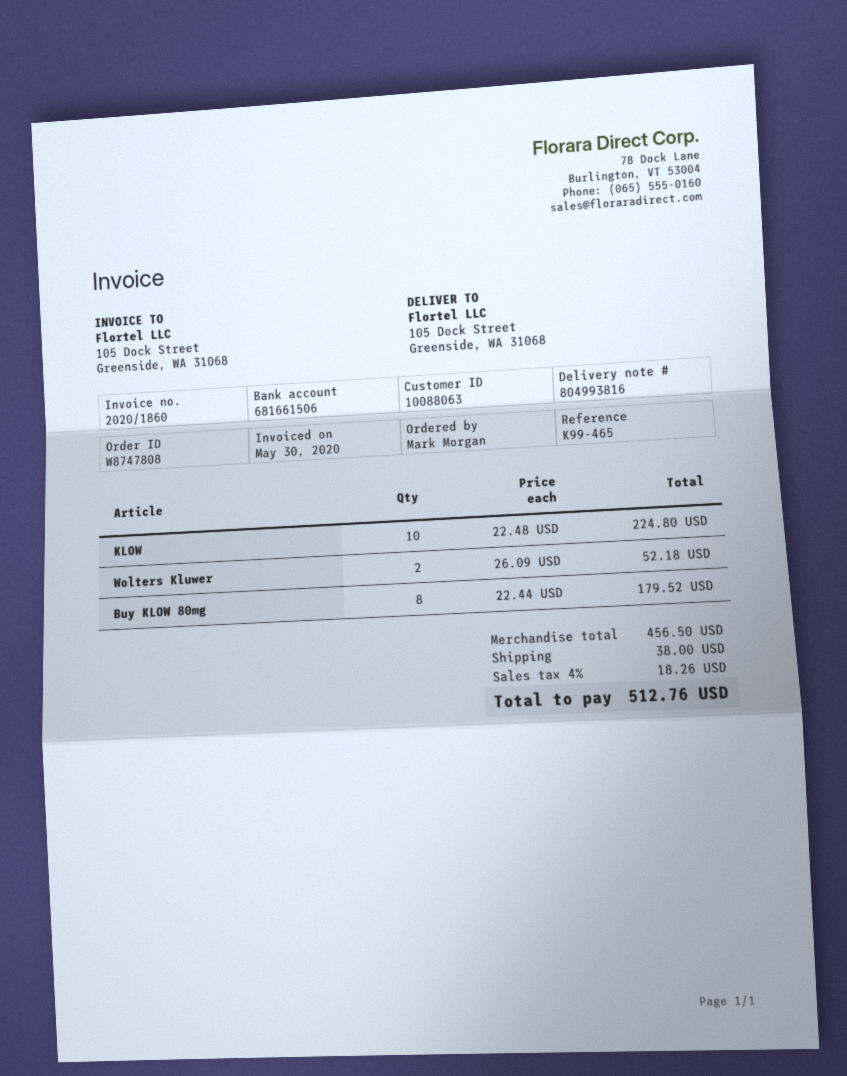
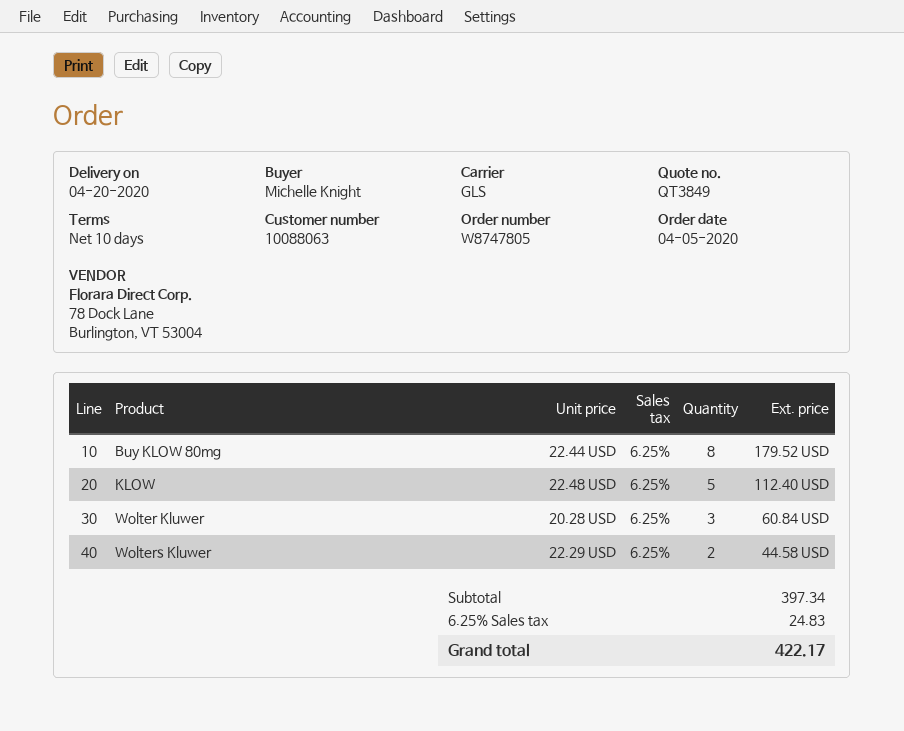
order number: W8747808 -> W8747805
ordered by: Mark Morgan -> Michelle Knight
KLOW: 10 x 22.48 = 224.80 -> 5 x 22.48 = 112.40
Wolters Kluwer: 2 x 26.09 = 52.18 -> 2 x 22.29 = 44.58
Wolter Kluwer: none -> 3 x 20.28 = 60.84
subtotal: 456.50 -> 397.34
shipping: 38.00 -> none
tax: 4% = 18.26 -> 6.25% = 24.83
total: 512.76 -> 422.17

